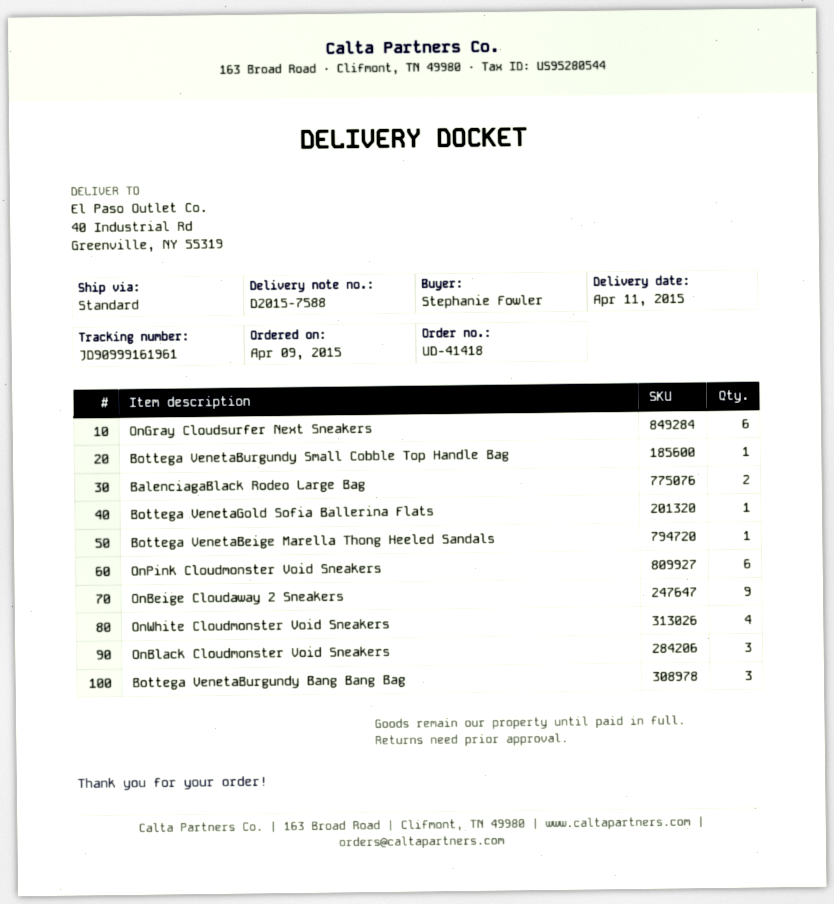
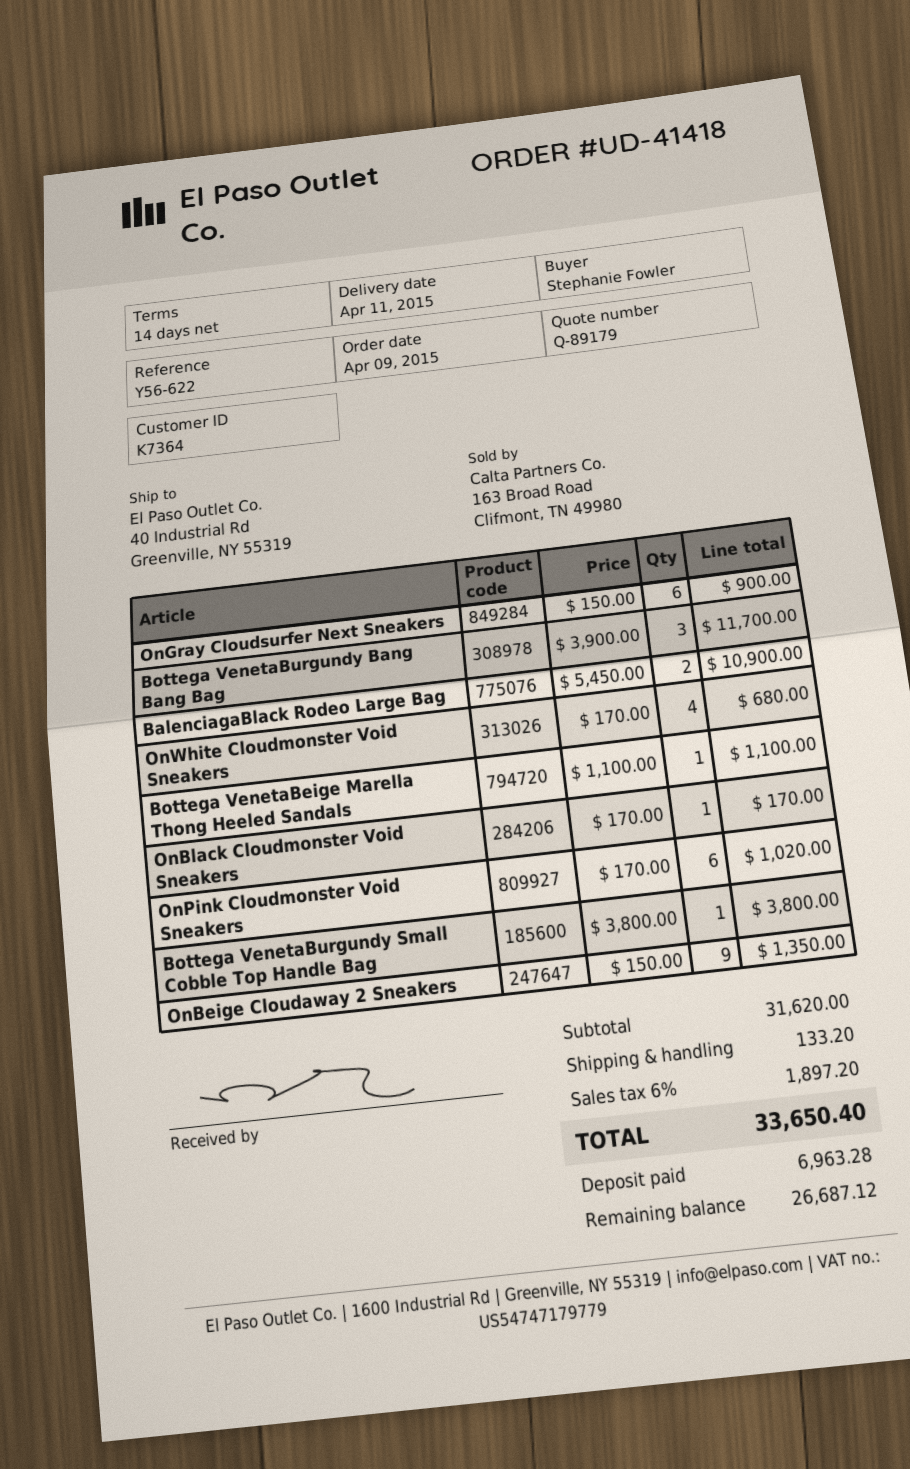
Bottega VenetaGold Sofia Ballerina Flats: 1 -> none
OnBlack Cloudmonster Void Sneakers: 3 -> 1

